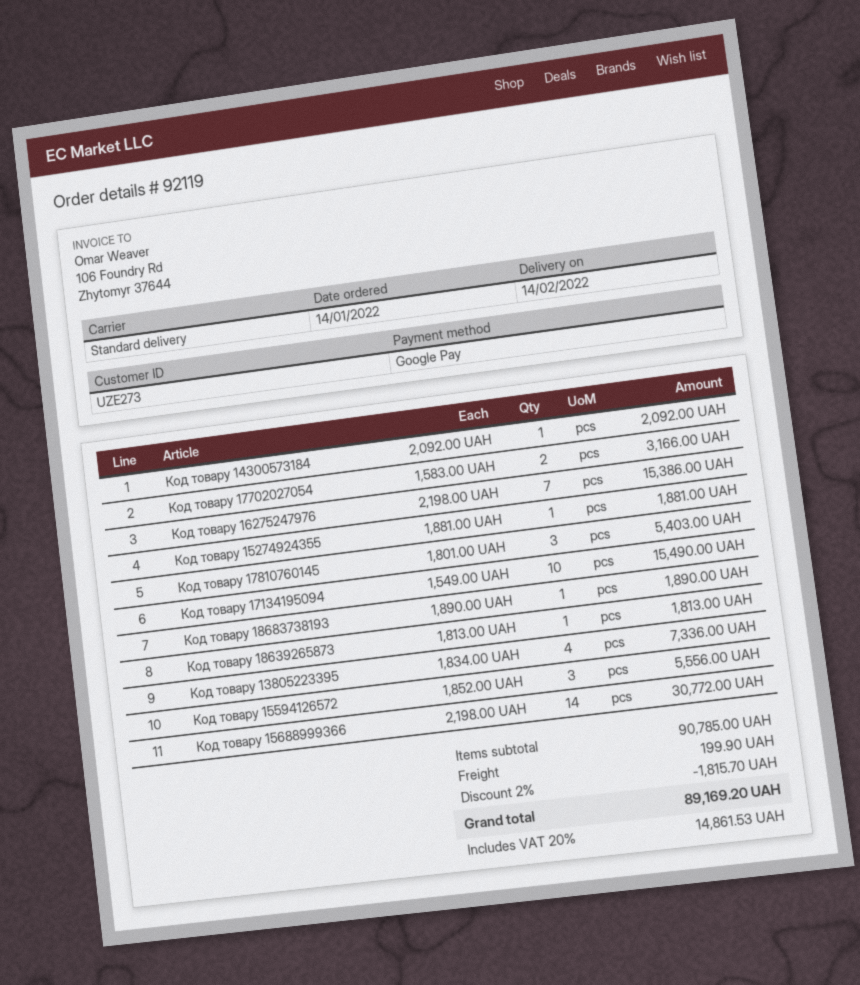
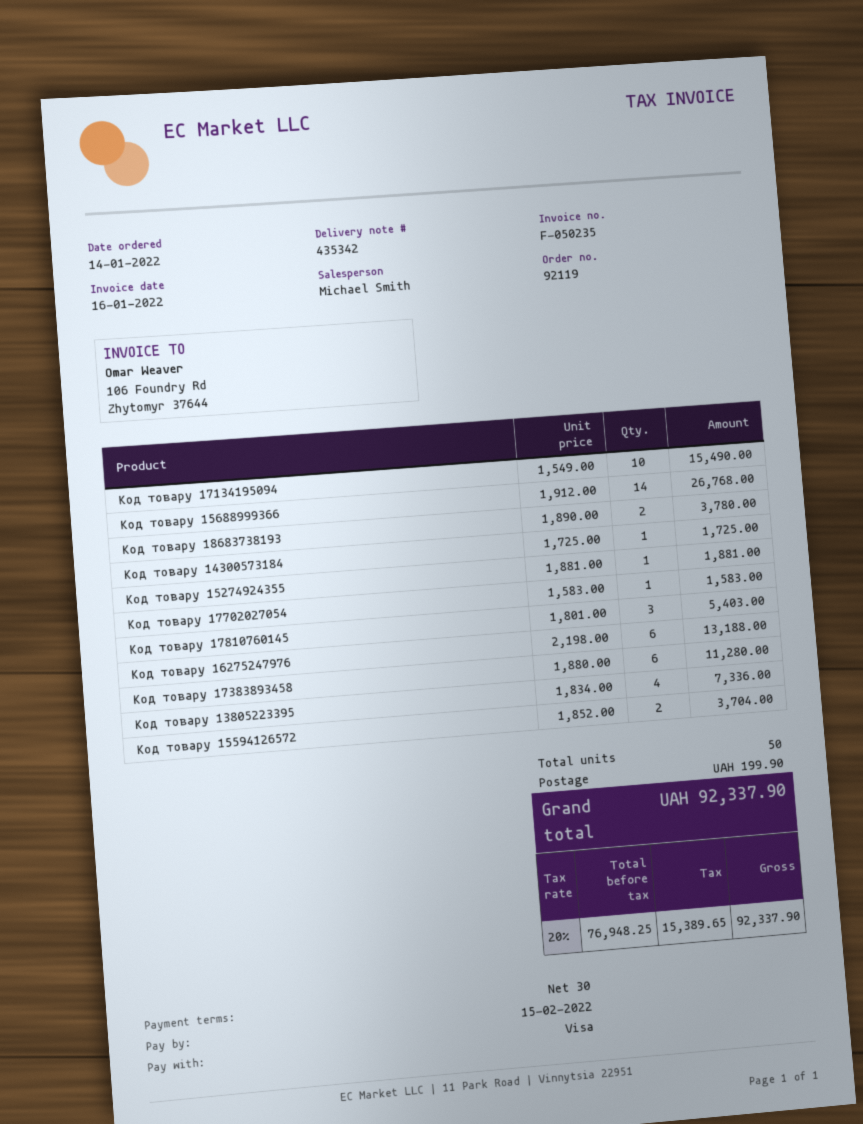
payment method: Google Pay -> Visa
Код товару 14300573184: 1 x 2092.00 = 2092.00 -> 1 x 1725.00 = 1725.00
Код товару 17702027054: 2 x 1583.00 = 3166.00 -> 1 x 1583.00 = 1583.00
Код товару 16275247976: 7 x 2198.00 = 15386.00 -> 6 x 2198.00 = 13188.00
Код товару 18683738193: 1 x 1890.00 = 1890.00 -> 2 x 1890.00 = 3780.00
Код товару 18639265873: 1 x 1813.00 = 1813.00 -> none
Код товару 15594126572: 3 x 1852.00 = 5556.00 -> 2 x 1852.00 = 3704.00
Код товару 15688999366: 14 x 2198.00 = 30772.00 -> 14 x 1912.00 = 26768.00
Код товару 17383893458: none -> 6 x 1880.00 = 11280.00
discount: 2% = 1815.70 -> none
tax: 20% = 14861.53 -> 20% = 15389.65
total: 89169.20 -> 92337.90

